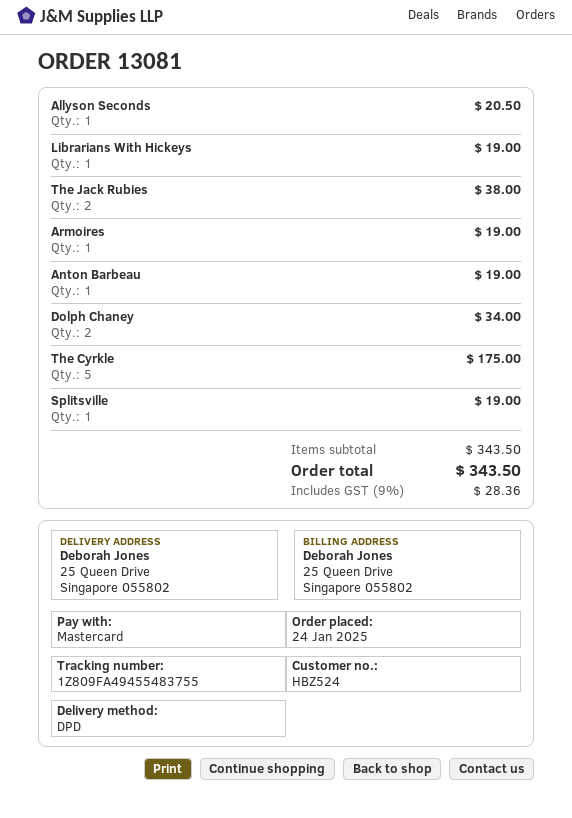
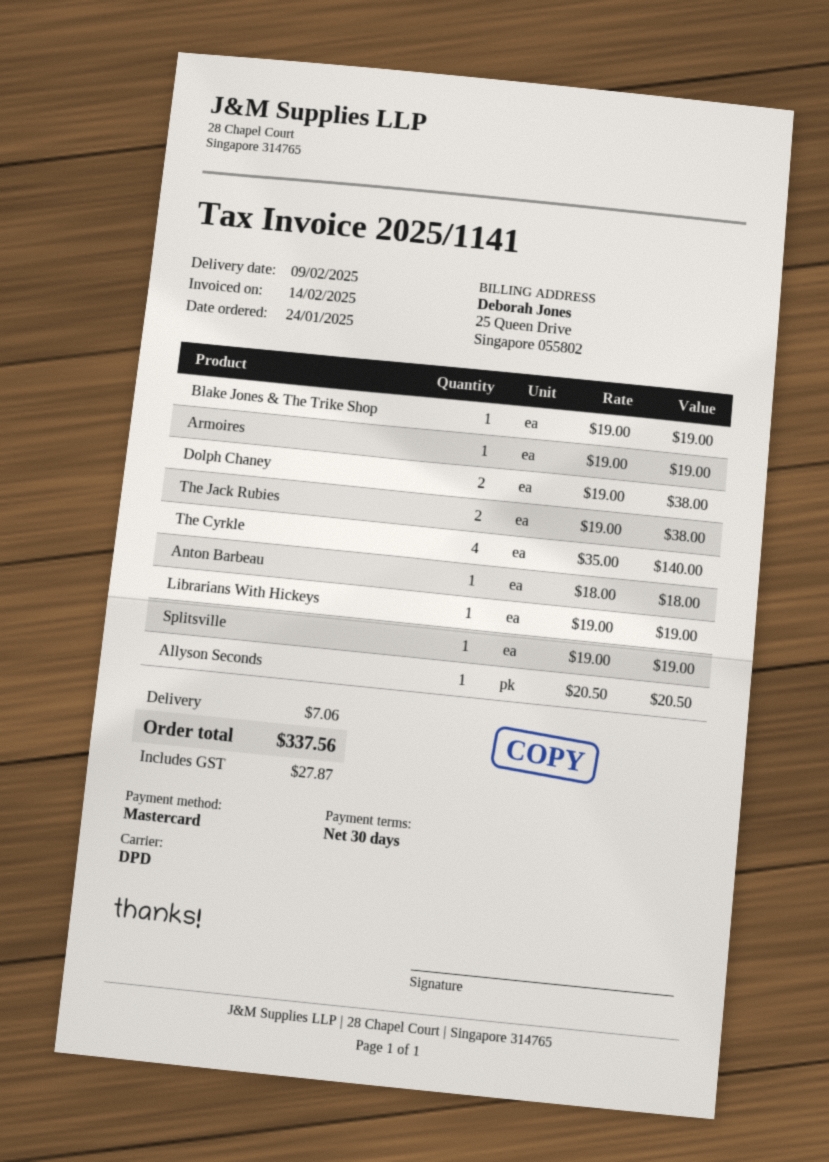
Anton Barbeau: 1 for 19.00 -> 1 for 18.00
Dolph Chaney: 2 for 34.00 -> 2 for 38.00
The Cyrkle: 5 for 175.00 -> 4 for 140.00
Blake Jones & The Trike Shop: none -> 1 for 19.00
shipping: none -> 7.06
tax: 28.36 -> 27.87
total: 343.50 -> 337.56

